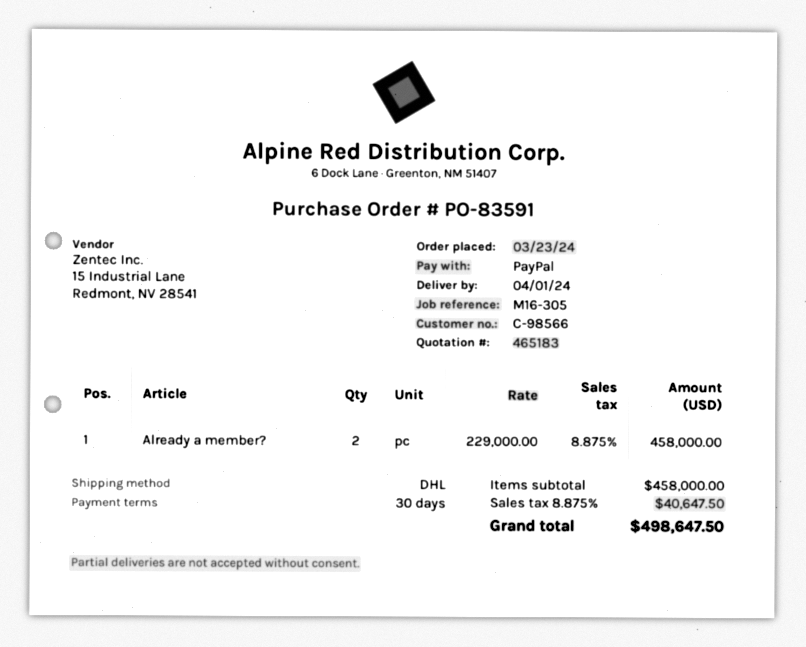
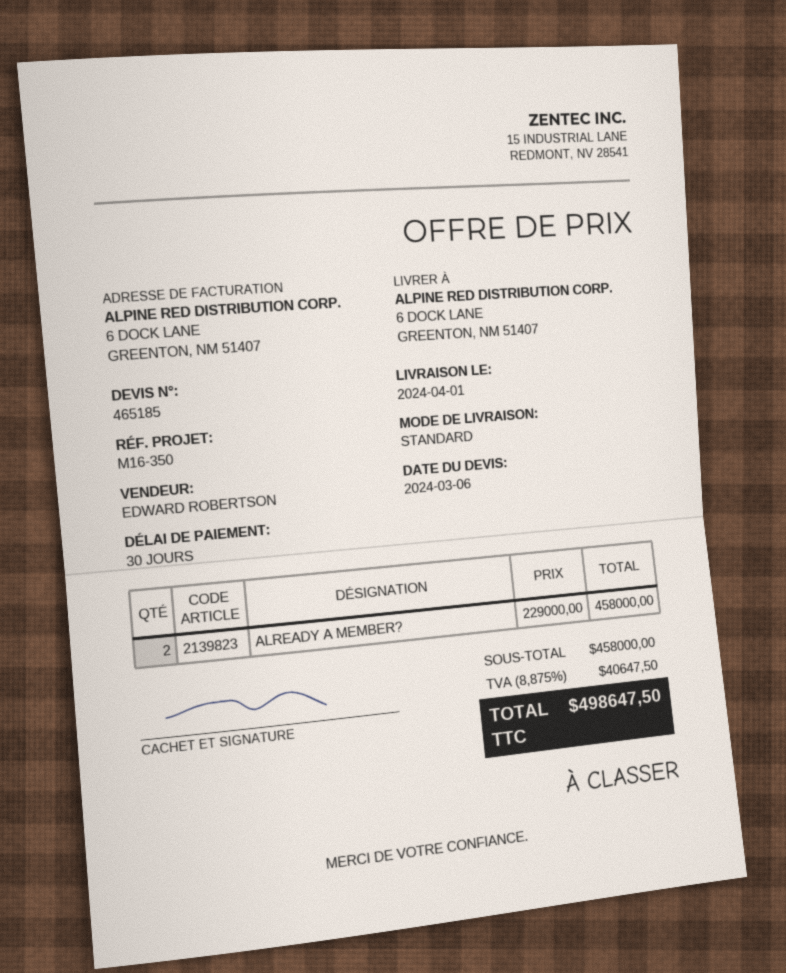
quote number: 465183 -> 465185
reference: M16-305 -> M16-350
shipping method: DHL -> standard

